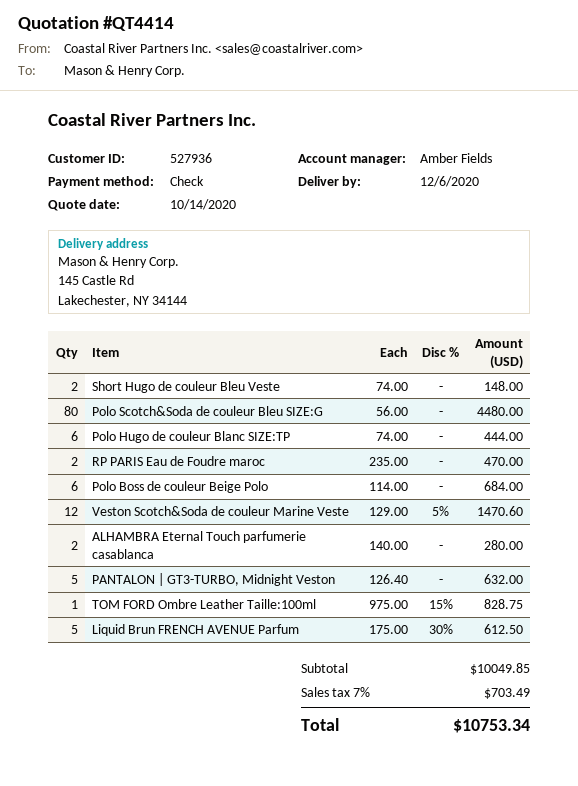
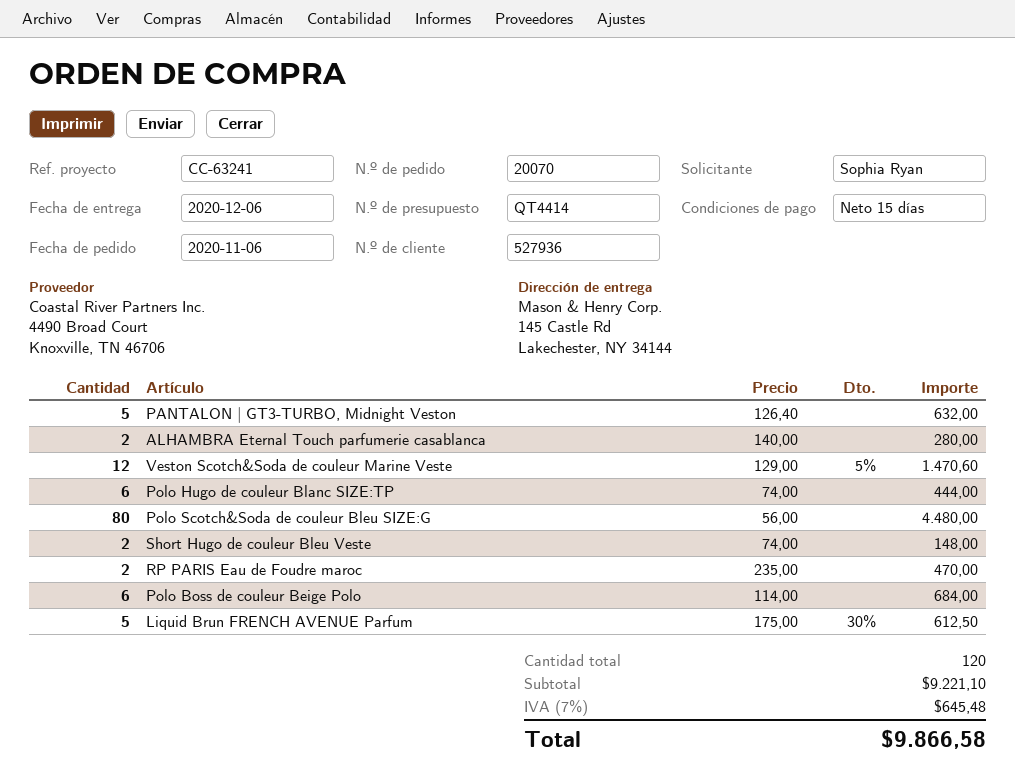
TOM FORD Ombre Leather Taille:100ml: 1 x 975.00 - 15% = 828.75 -> none
subtotal: 10049.85 -> 9221.10
tax: 7% = 703.49 -> 7% = 645.48
total: 10753.34 -> 9866.58

